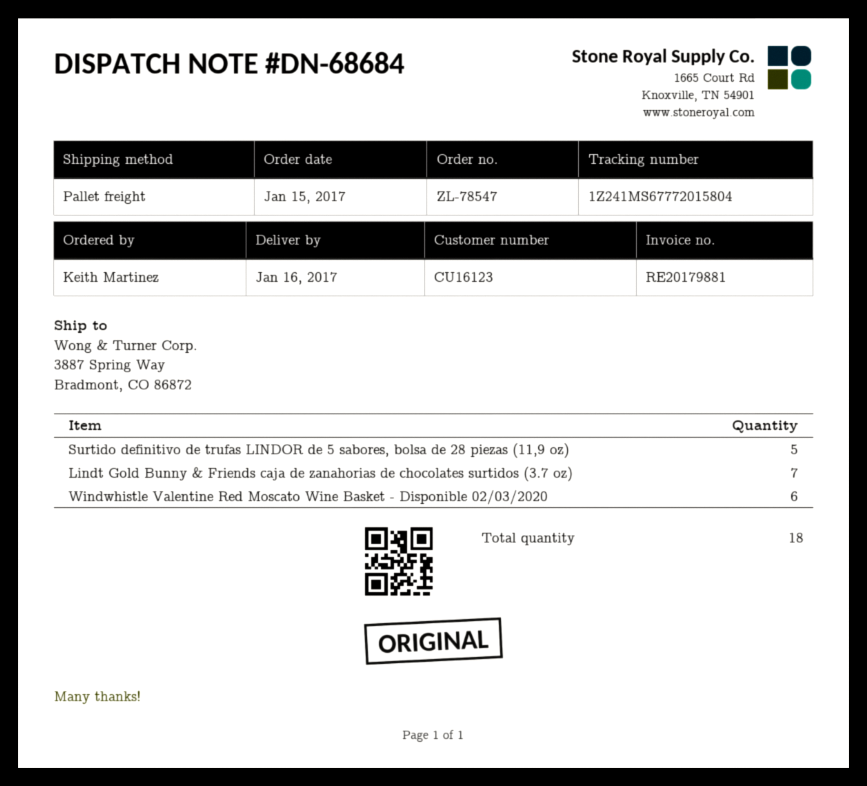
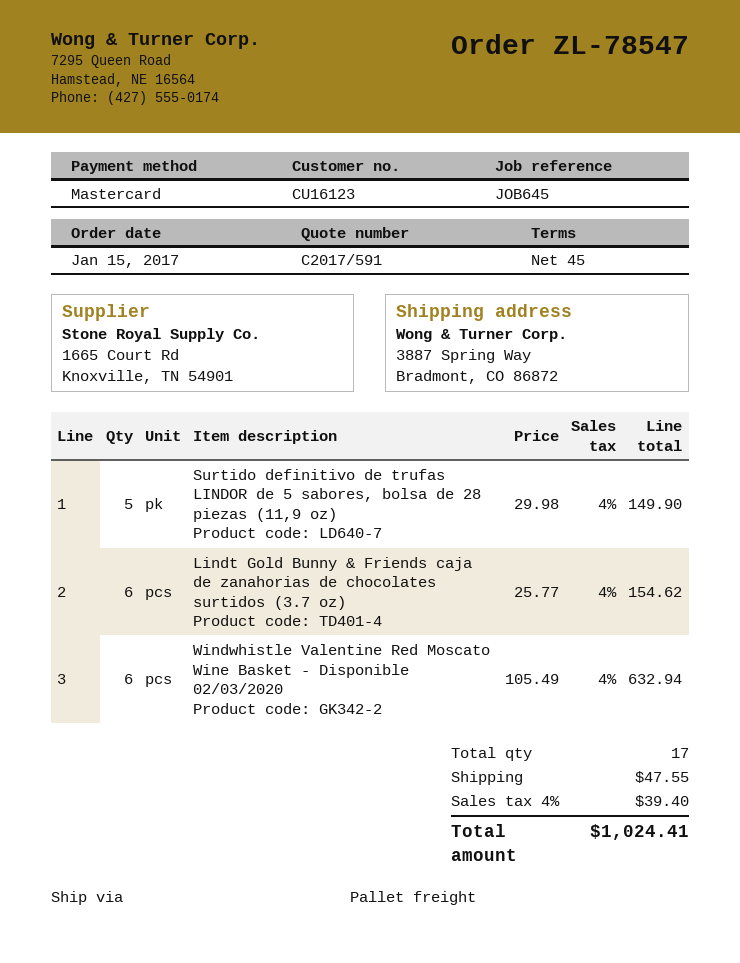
Lindt Gold Bunny & Friends caja de zanahorias de chocolates surtidos (3.7 oz): 7 -> 6
total quantity: 18 -> 17

